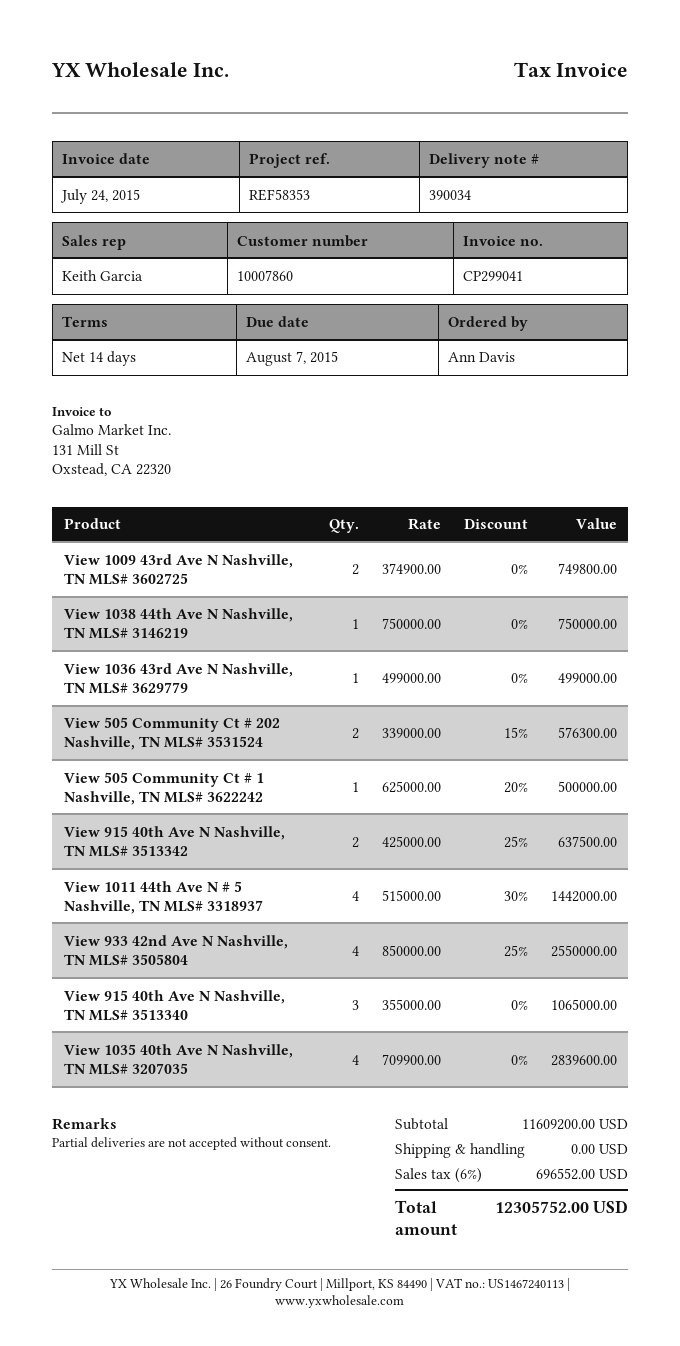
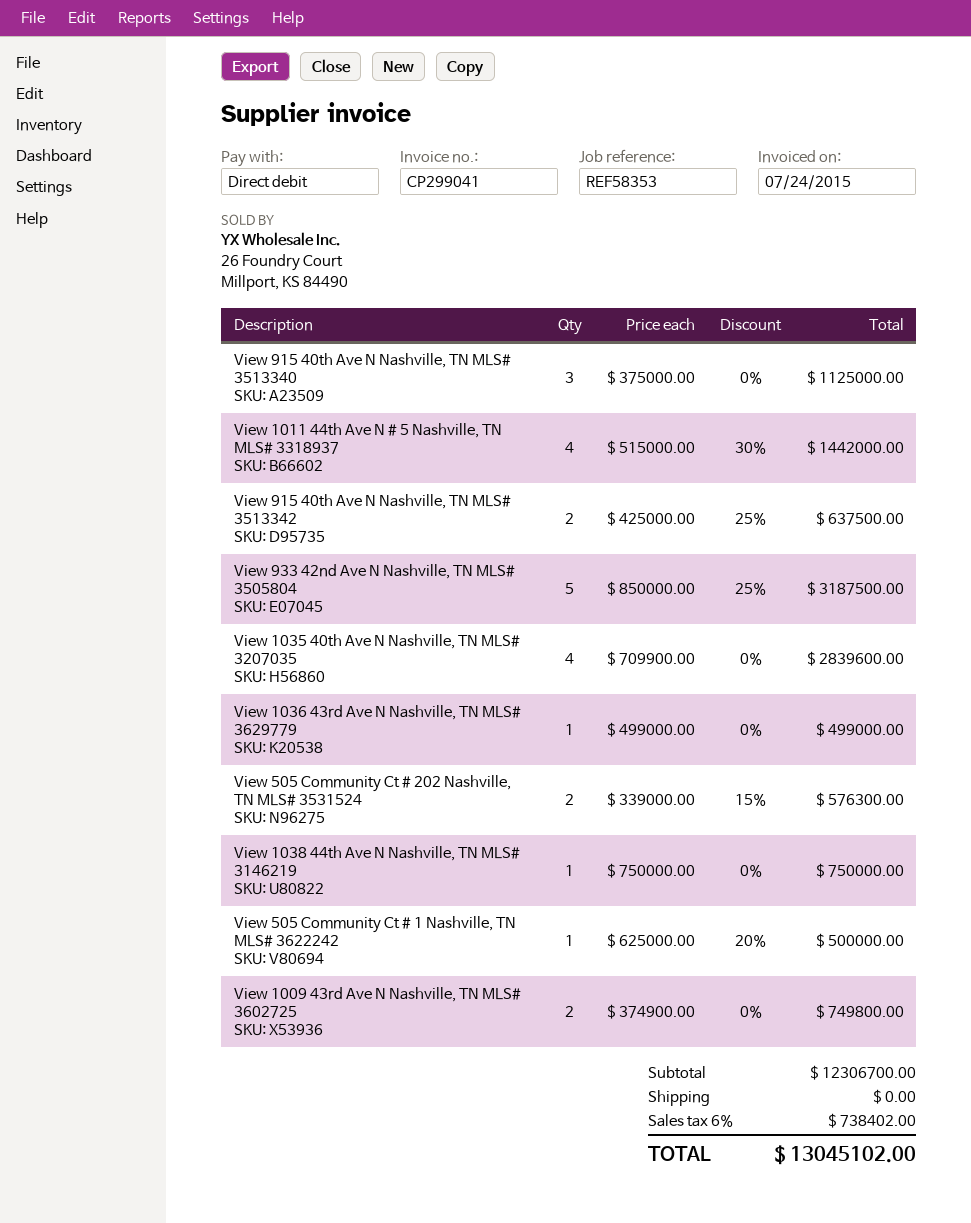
View 933 42nd Ave N Nashville, TN MLS# 3505804: 4 x 850000.00 - 25% = 2550000.00 -> 5 x 850000.00 - 25% = 3187500.00
View 915 40th Ave N Nashville, TN MLS# 3513340: 3 x 355000.00 = 1065000.00 -> 3 x 375000.00 = 1125000.00
subtotal: 11609200.00 -> 12306700.00
tax: 6% = 696552.00 -> 6% = 738402.00
total: 12305752.00 -> 13045102.00

